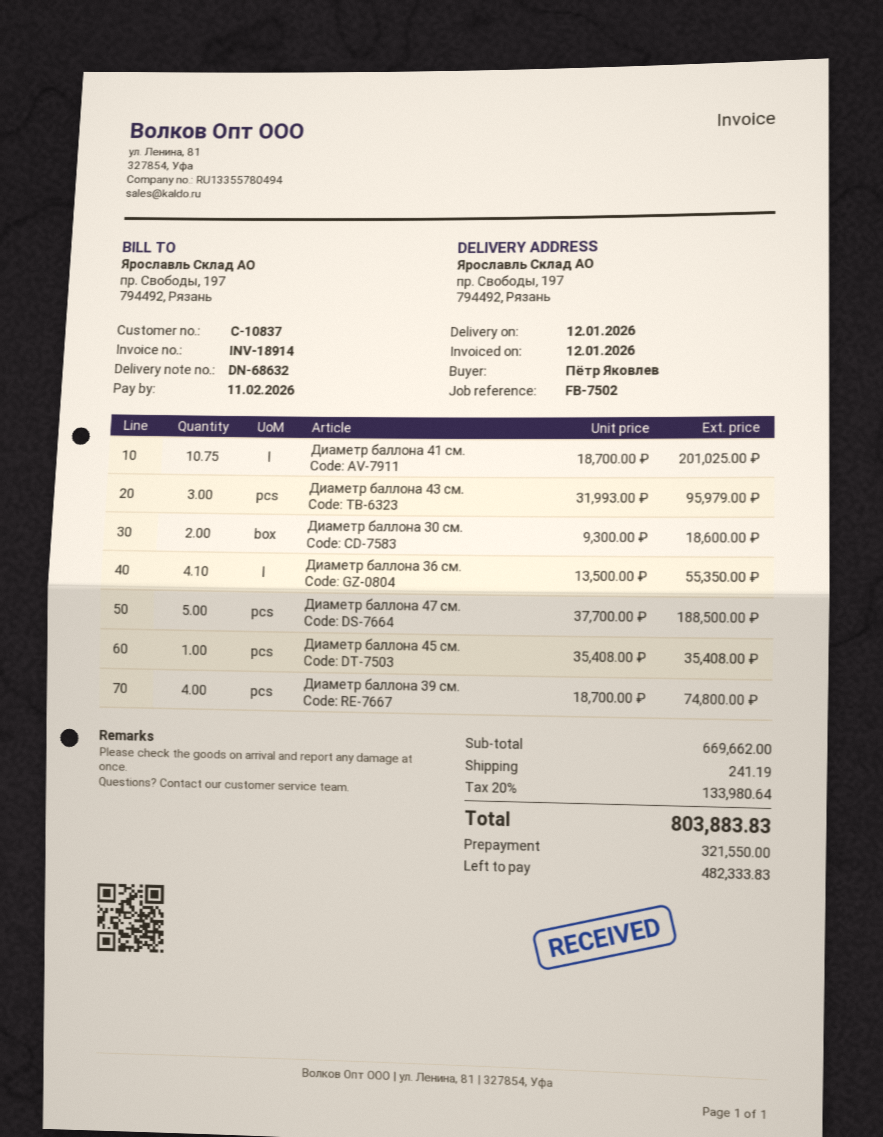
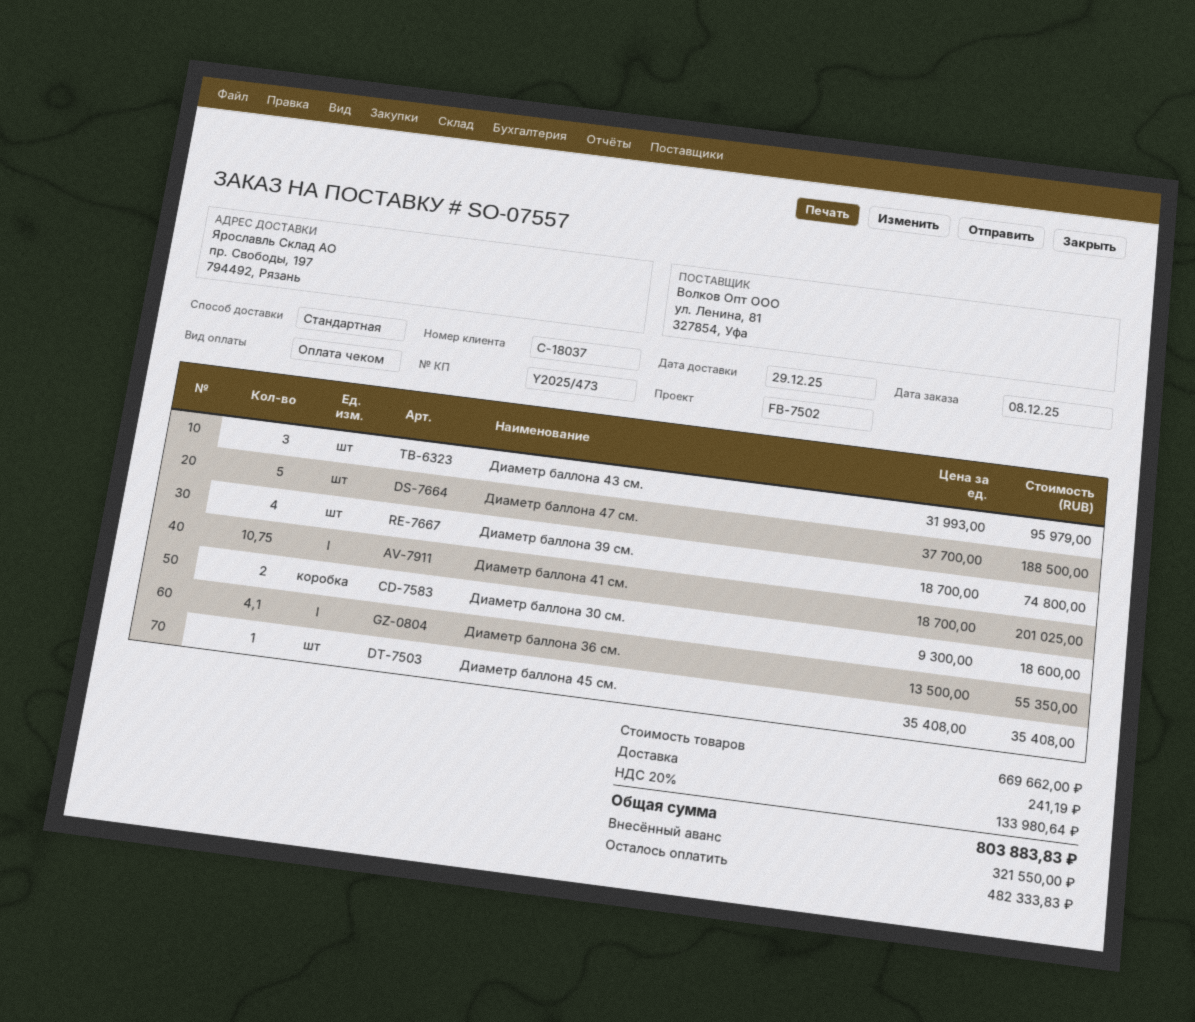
delivery date: 2026-01-12 -> 2025-12-29
customer number: C-10837 -> C-18037

